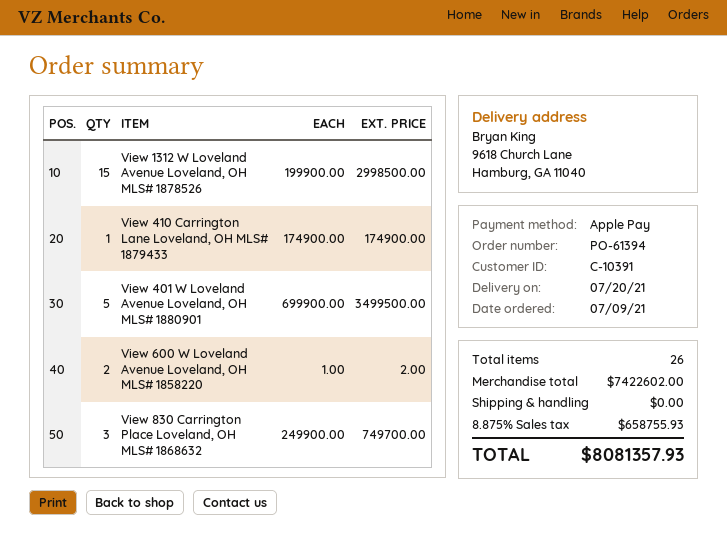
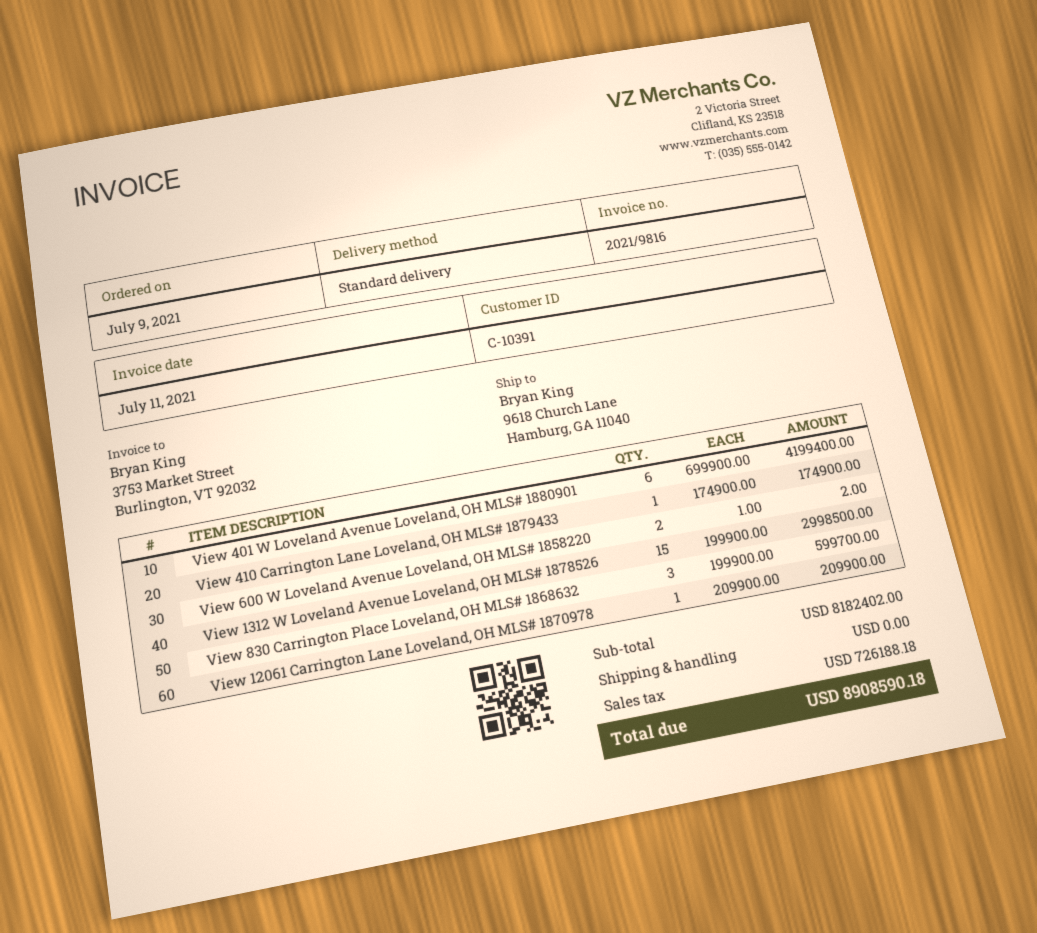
View 401 W Loveland Avenue Loveland, OH MLS# 1880901: 5 x 699900.00 = 3499500.00 -> 6 x 699900.00 = 4199400.00
View 830 Carrington Place Loveland, OH MLS# 1868632: 3 x 249900.00 = 749700.00 -> 3 x 199900.00 = 599700.00
View 12061 Carrington Lane Loveland, OH MLS# 1870978: none -> 1 x 209900.00 = 209900.00
subtotal: 7422602.00 -> 8182402.00
tax: 658755.93 -> 726188.18
total: 8081357.93 -> 8908590.18

